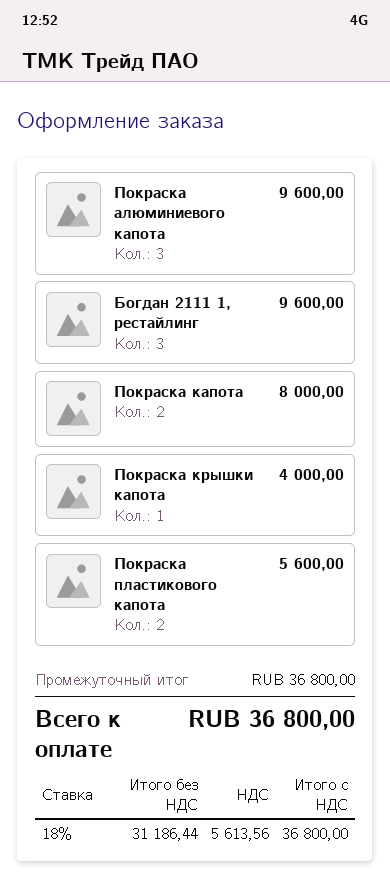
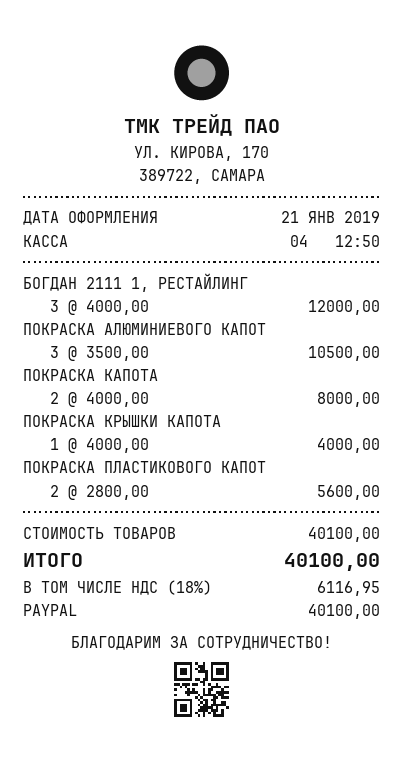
Покраска алюминиевого капота: 3 for 9600.00 -> 3 for 10500.00
Богдан 2111 1, рестайлинг: 3 for 9600.00 -> 3 for 12000.00
subtotal: 36800.00 -> 40100.00
tax: 18% = 5613.56 -> 18% = 6116.95
total: 36800.00 -> 40100.00

